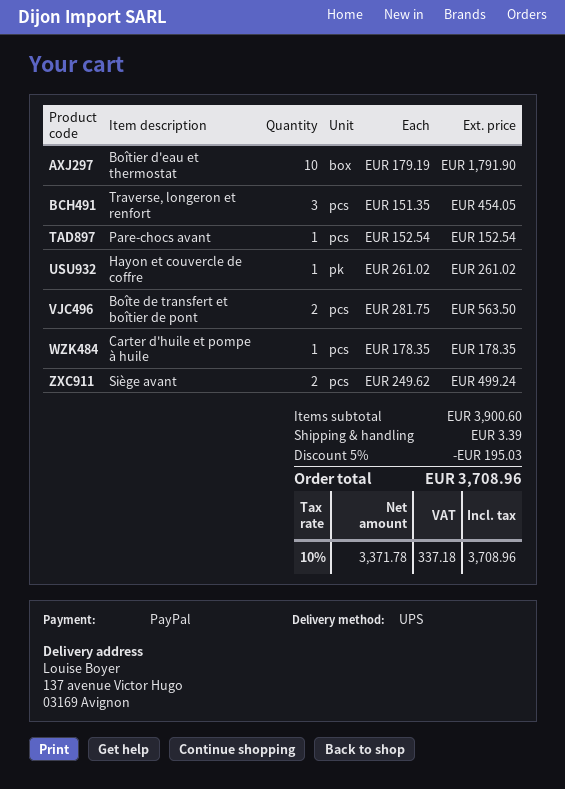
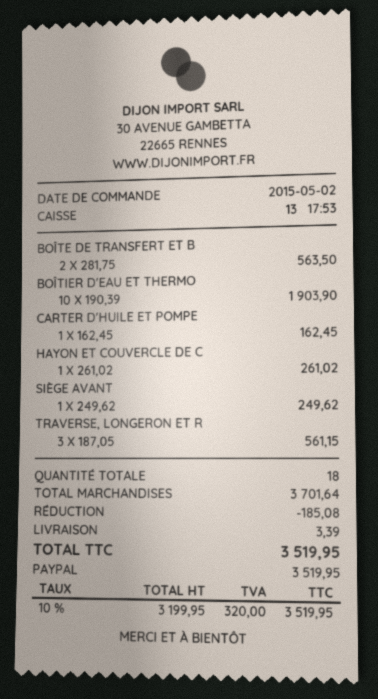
Boîtier d'eau et thermostat: 10 x 179.19 = 1791.90 -> 10 x 190.39 = 1903.90
Traverse, longeron et renfort: 3 x 151.35 = 454.05 -> 3 x 187.05 = 561.15
Pare-chocs avant: 1 x 152.54 = 152.54 -> none
Carter d'huile et pompe à huile: 1 x 178.35 = 178.35 -> 1 x 162.45 = 162.45
Siège avant: 2 x 249.62 = 499.24 -> 1 x 249.62 = 249.62
subtotal: 3900.60 -> 3701.64
discount: 195.03 -> 185.08
net: 3371.78 -> 3199.95
tax: 10% = 337.18 -> 10% = 320.00
total: 3708.96 -> 3519.95

